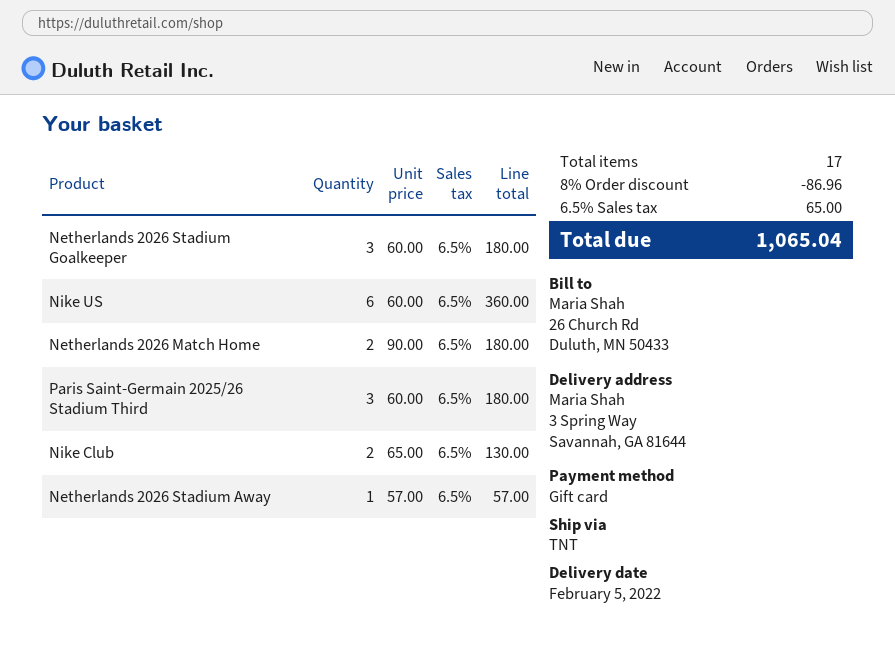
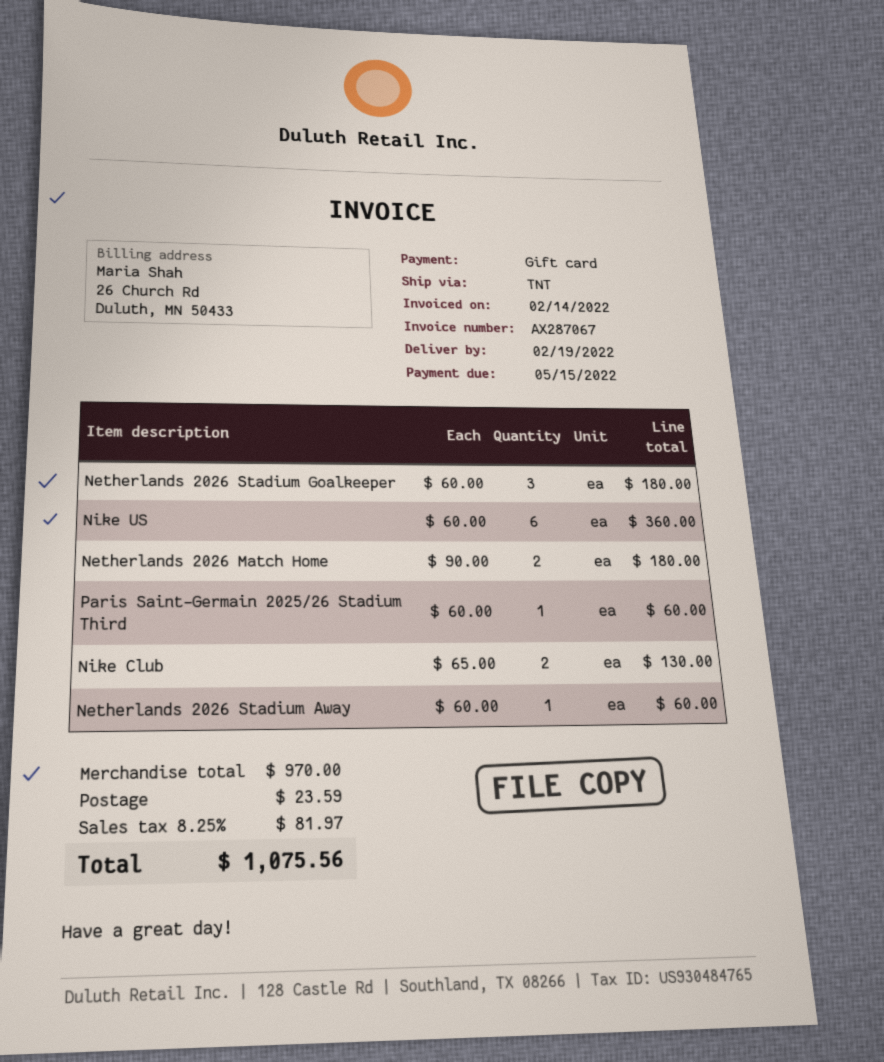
delivery date: 2022-02-05 -> 2022-02-19
Paris Saint-Germain 2025/26 Stadium Third: 3 x 60.00 = 180.00 -> 1 x 60.00 = 60.00
Netherlands 2026 Stadium Away: 1 x 57.00 = 57.00 -> 1 x 60.00 = 60.00
discount: 8% = 86.96 -> none
shipping: none -> 23.59
tax: 6.5% = 65.00 -> 8.25% = 81.97
total: 1065.04 -> 1075.56

